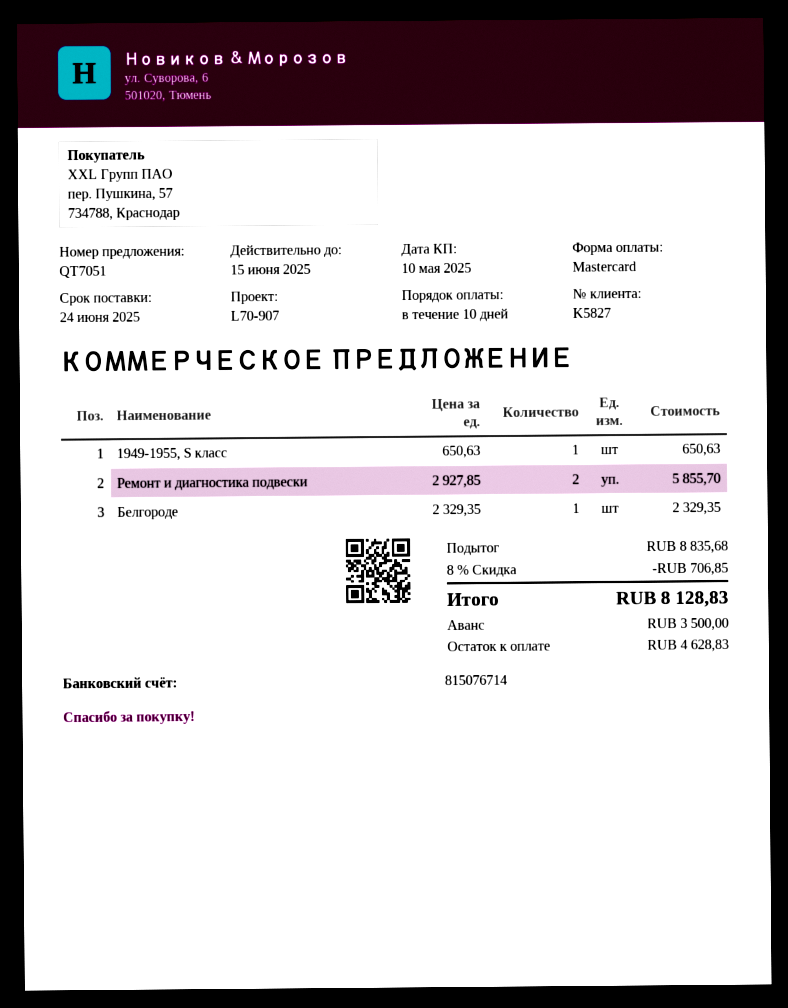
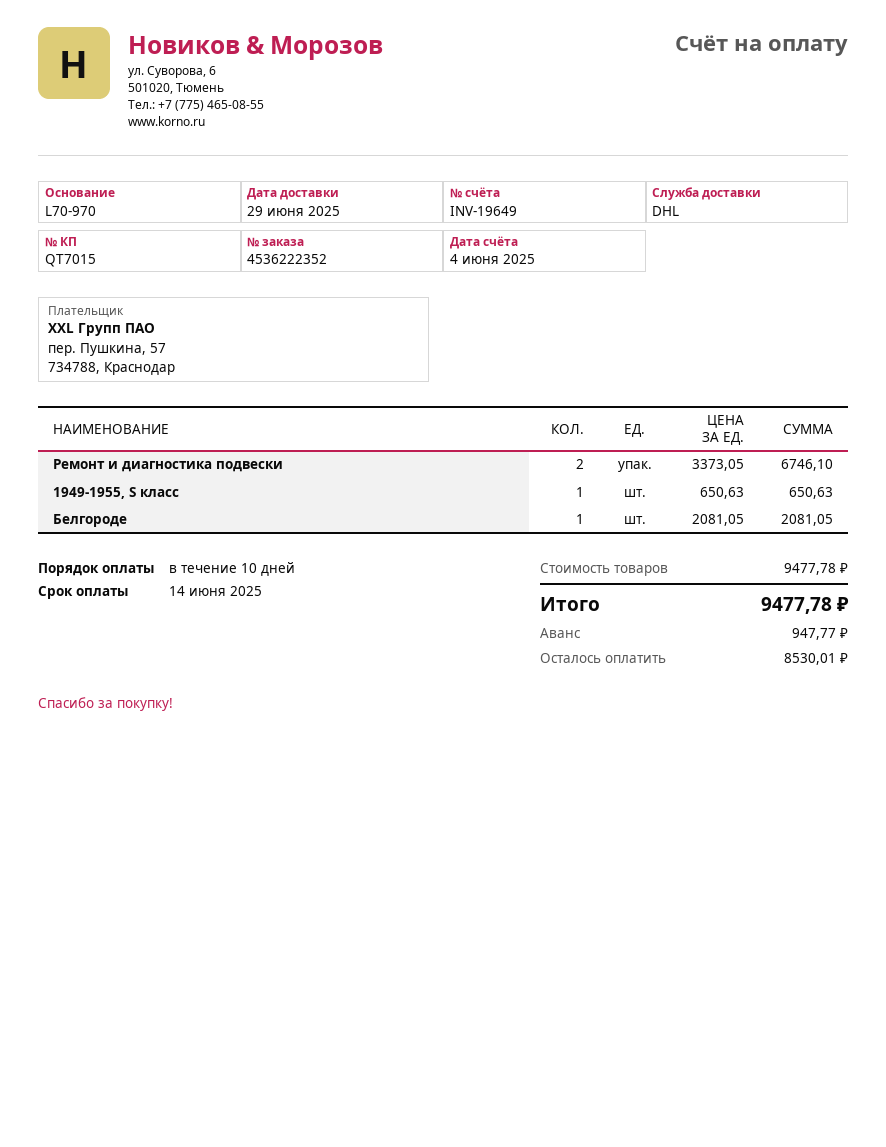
quote number: QT7051 -> QT7015
delivery date: 2025-06-24 -> 2025-06-29
reference: L70-907 -> L70-970
Ремонт и диагностика подвески: 2 x 2927.85 = 5855.70 -> 2 x 3373.05 = 6746.10
Белгороде: 1 x 2329.35 = 2329.35 -> 1 x 2081.05 = 2081.05
subtotal: 8835.68 -> 9477.78
discount: 8% = 706.85 -> none
total: 8128.83 -> 9477.78
deposit: 3500.00 -> 947.77
balance: 4628.83 -> 8530.01

